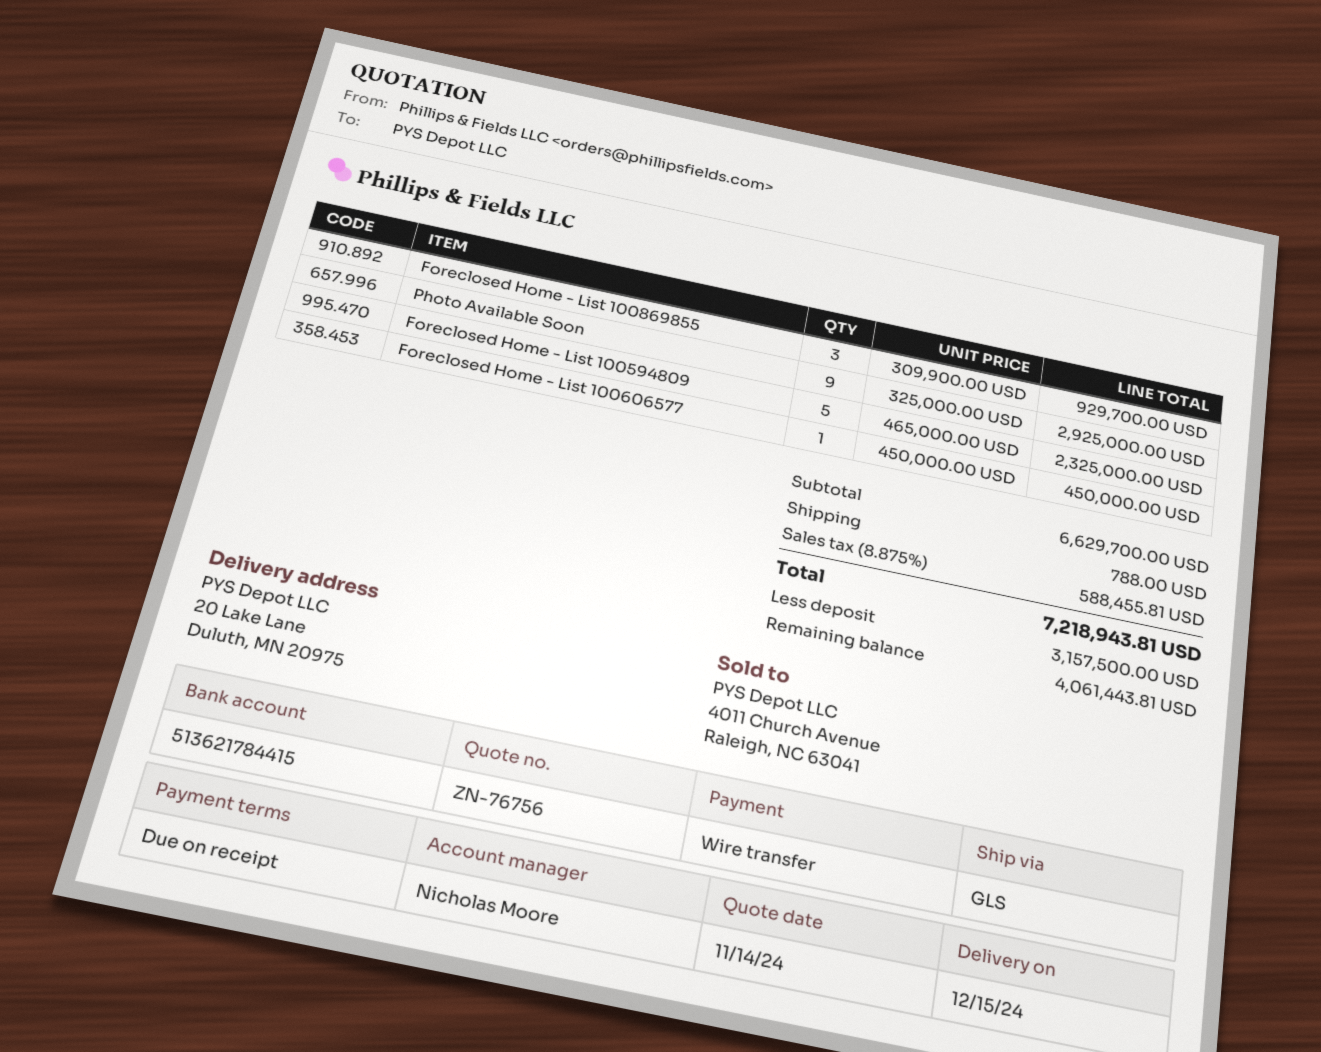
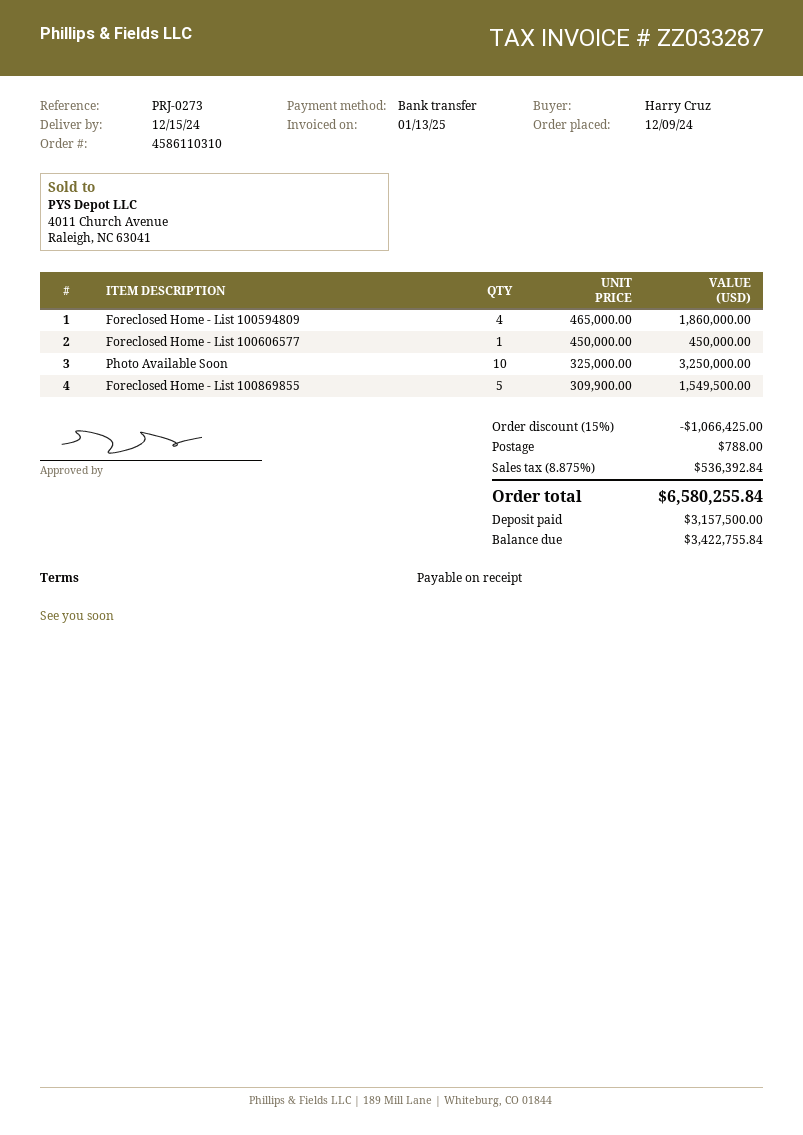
Foreclosed Home - List 100869855: 3 x 309900.00 = 929700.00 -> 5 x 309900.00 = 1549500.00
Photo Available Soon: 9 x 325000.00 = 2925000.00 -> 10 x 325000.00 = 3250000.00
Foreclosed Home - List 100594809: 5 x 465000.00 = 2325000.00 -> 4 x 465000.00 = 1860000.00
discount: none -> 15% = 1066425.00
tax: 8.875% = 588455.81 -> 8.875% = 536392.84
total: 7218943.81 -> 6580255.84
balance: 4061443.81 -> 3422755.84

